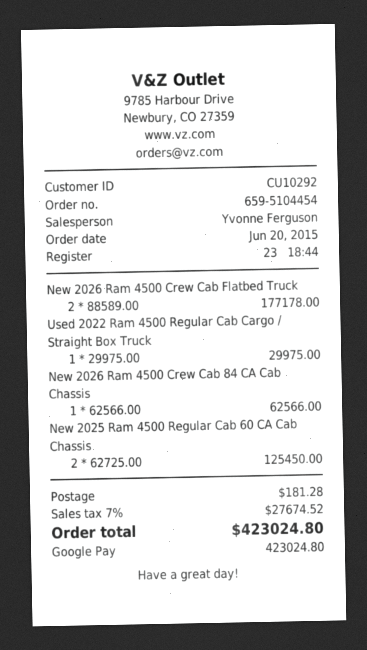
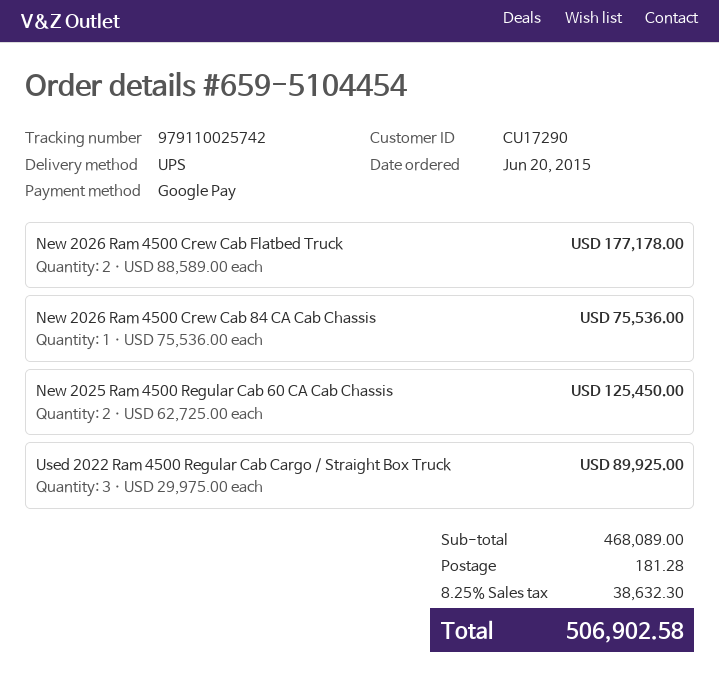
customer number: CU10292 -> CU17290
Used 2022 Ram 4500 Regular Cab Cargo / Straight Box Truck: 1 x 29975.00 = 29975.00 -> 3 x 29975.00 = 89925.00
New 2026 Ram 4500 Crew Cab 84 CA Cab Chassis: 1 x 62566.00 = 62566.00 -> 1 x 75536.00 = 75536.00
tax: 7% = 27674.52 -> 8.25% = 38632.30
total: 423024.80 -> 506902.58

